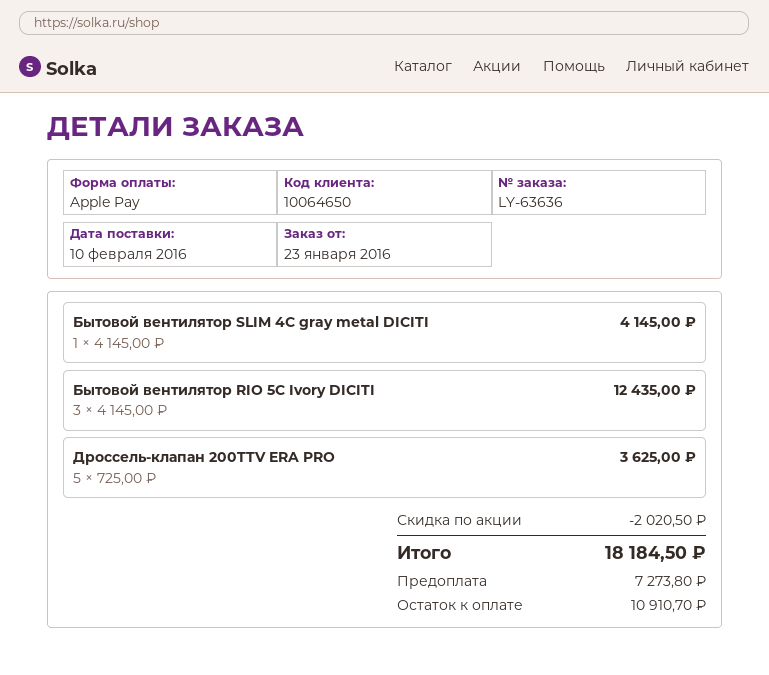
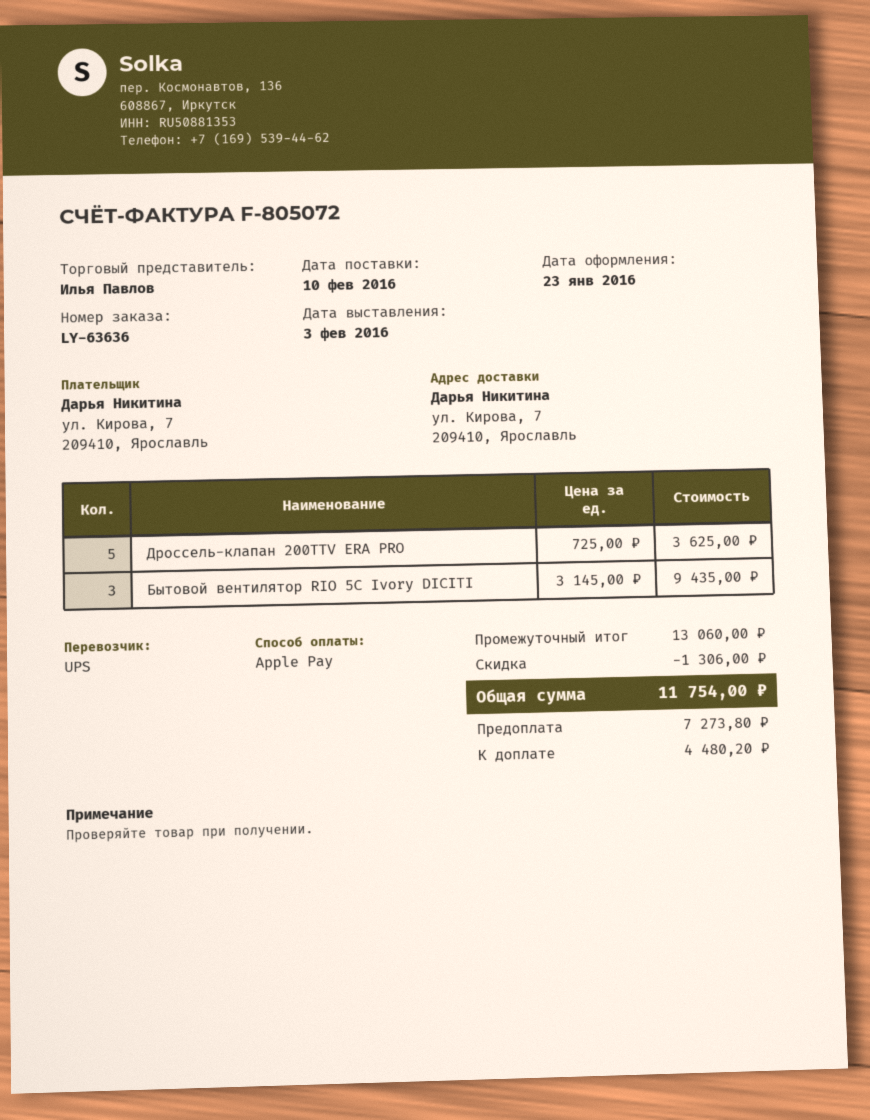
Бытовой вентилятор SLIM 4C gray metal DICITI: 1 x 4145.00 = 4145.00 -> none
Бытовой вентилятор RIO 5C Ivory DICITI: 3 x 4145.00 = 12435.00 -> 3 x 3145.00 = 9435.00
discount: 2020.50 -> 1306.00
total: 18184.50 -> 11754.00
balance: 10910.70 -> 4480.20

